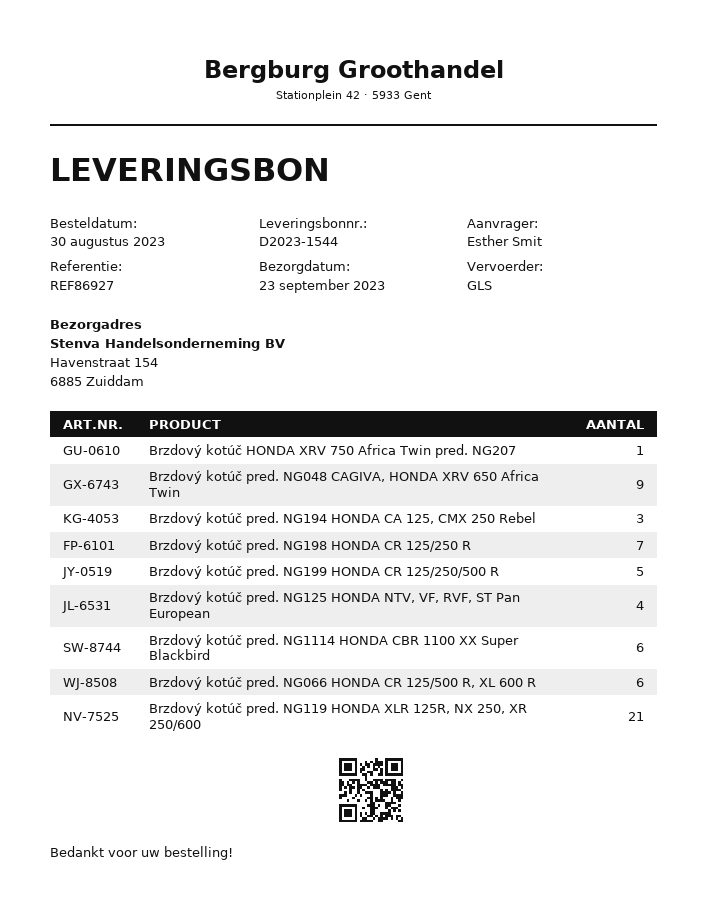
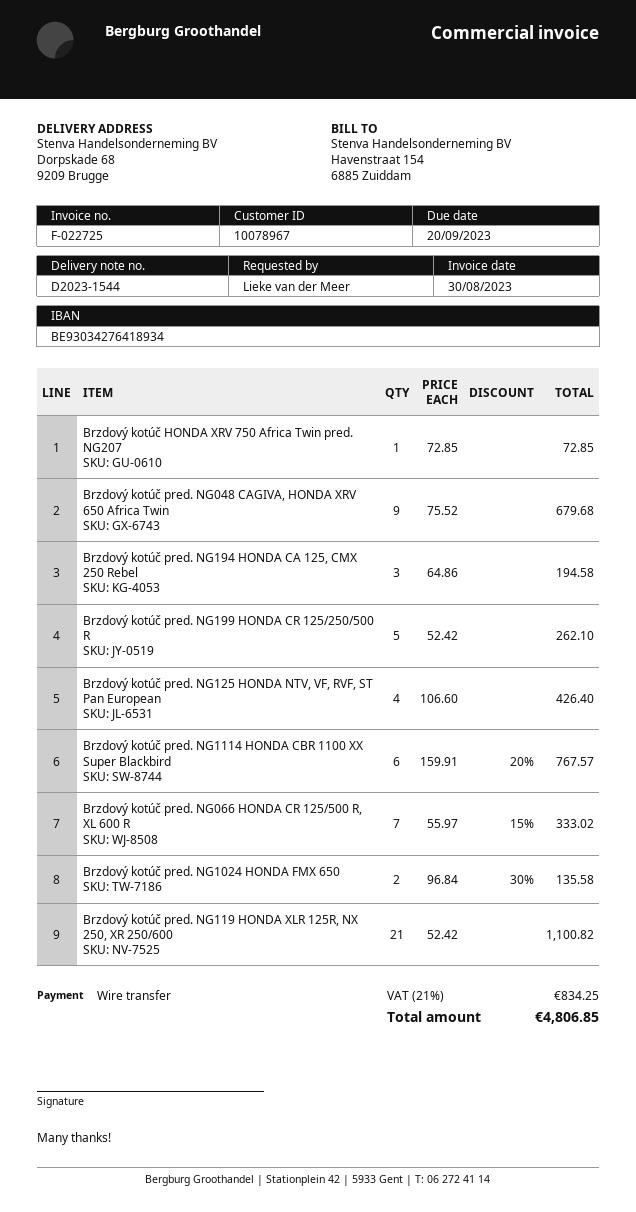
ordered by: Esther Smit -> Lieke van der Meer
ship to: Havenstraat 154, 6885 Zuiddam -> Dorpskade 68, 9209 Brugge
Brzdový kotúč pred. NG198 HONDA CR 125/250 R: 7 -> none
Brzdový kotúč pred. NG066 HONDA CR 125/500 R, XL 600 R: 6 -> 7
Brzdový kotúč pred. NG1024 HONDA FMX 650: none -> 2

